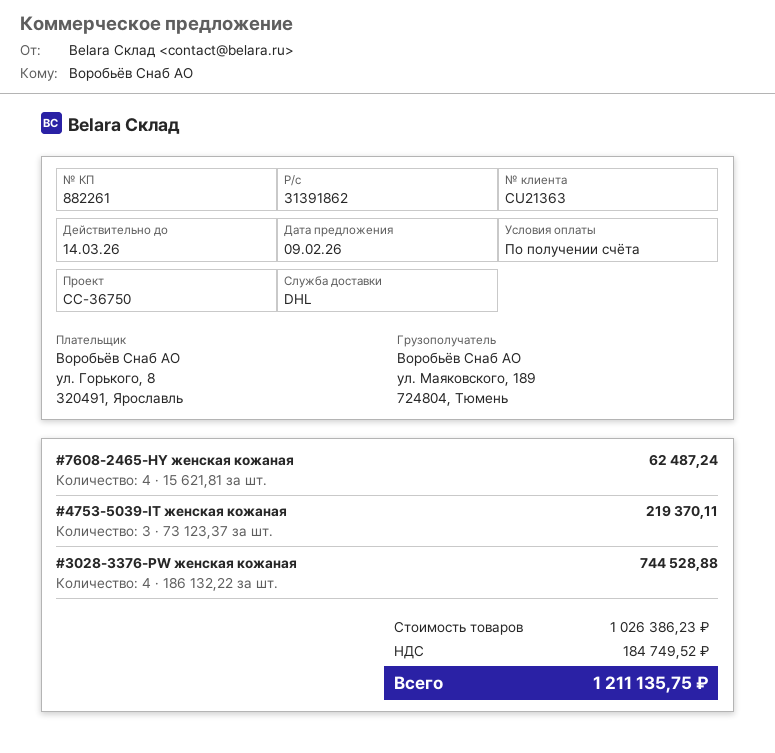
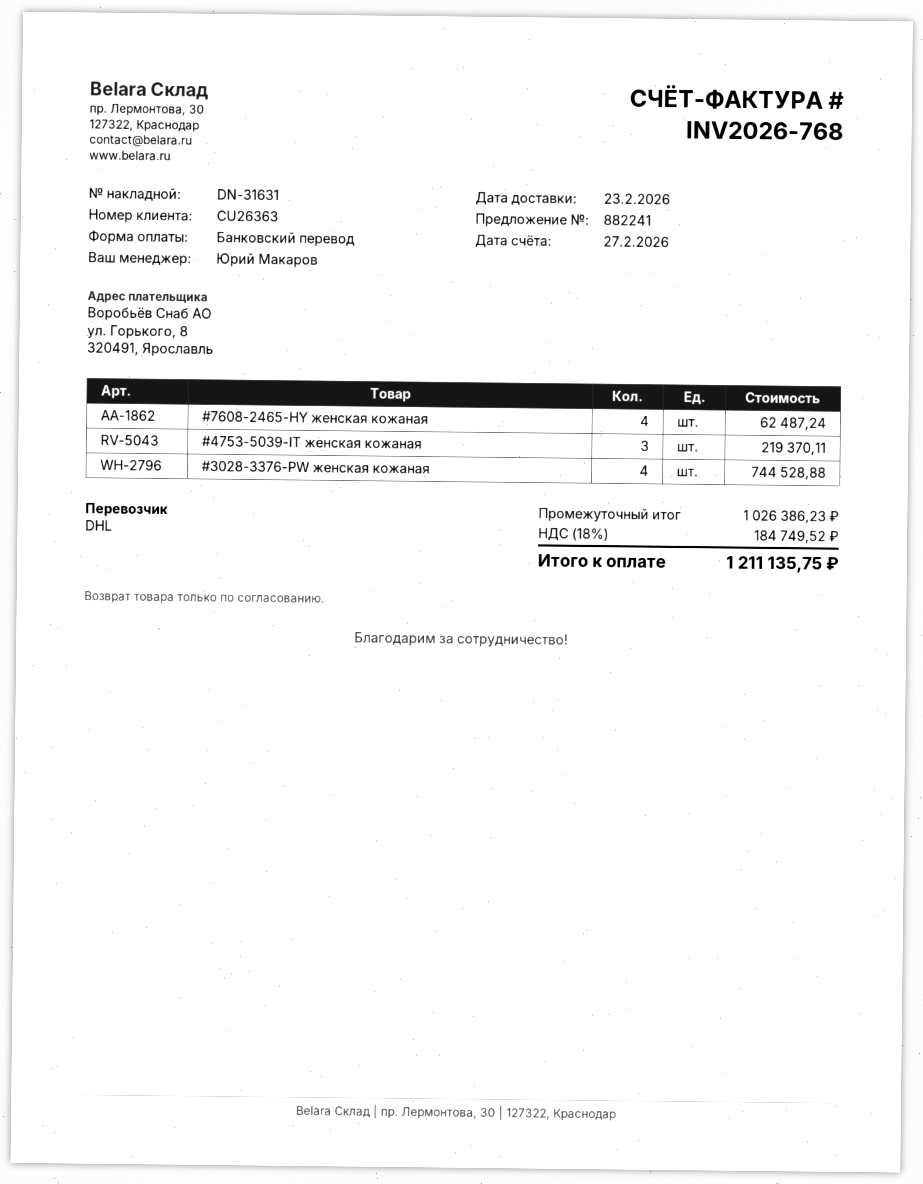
quote number: 882261 -> 882241
customer number: CU21363 -> CU26363

